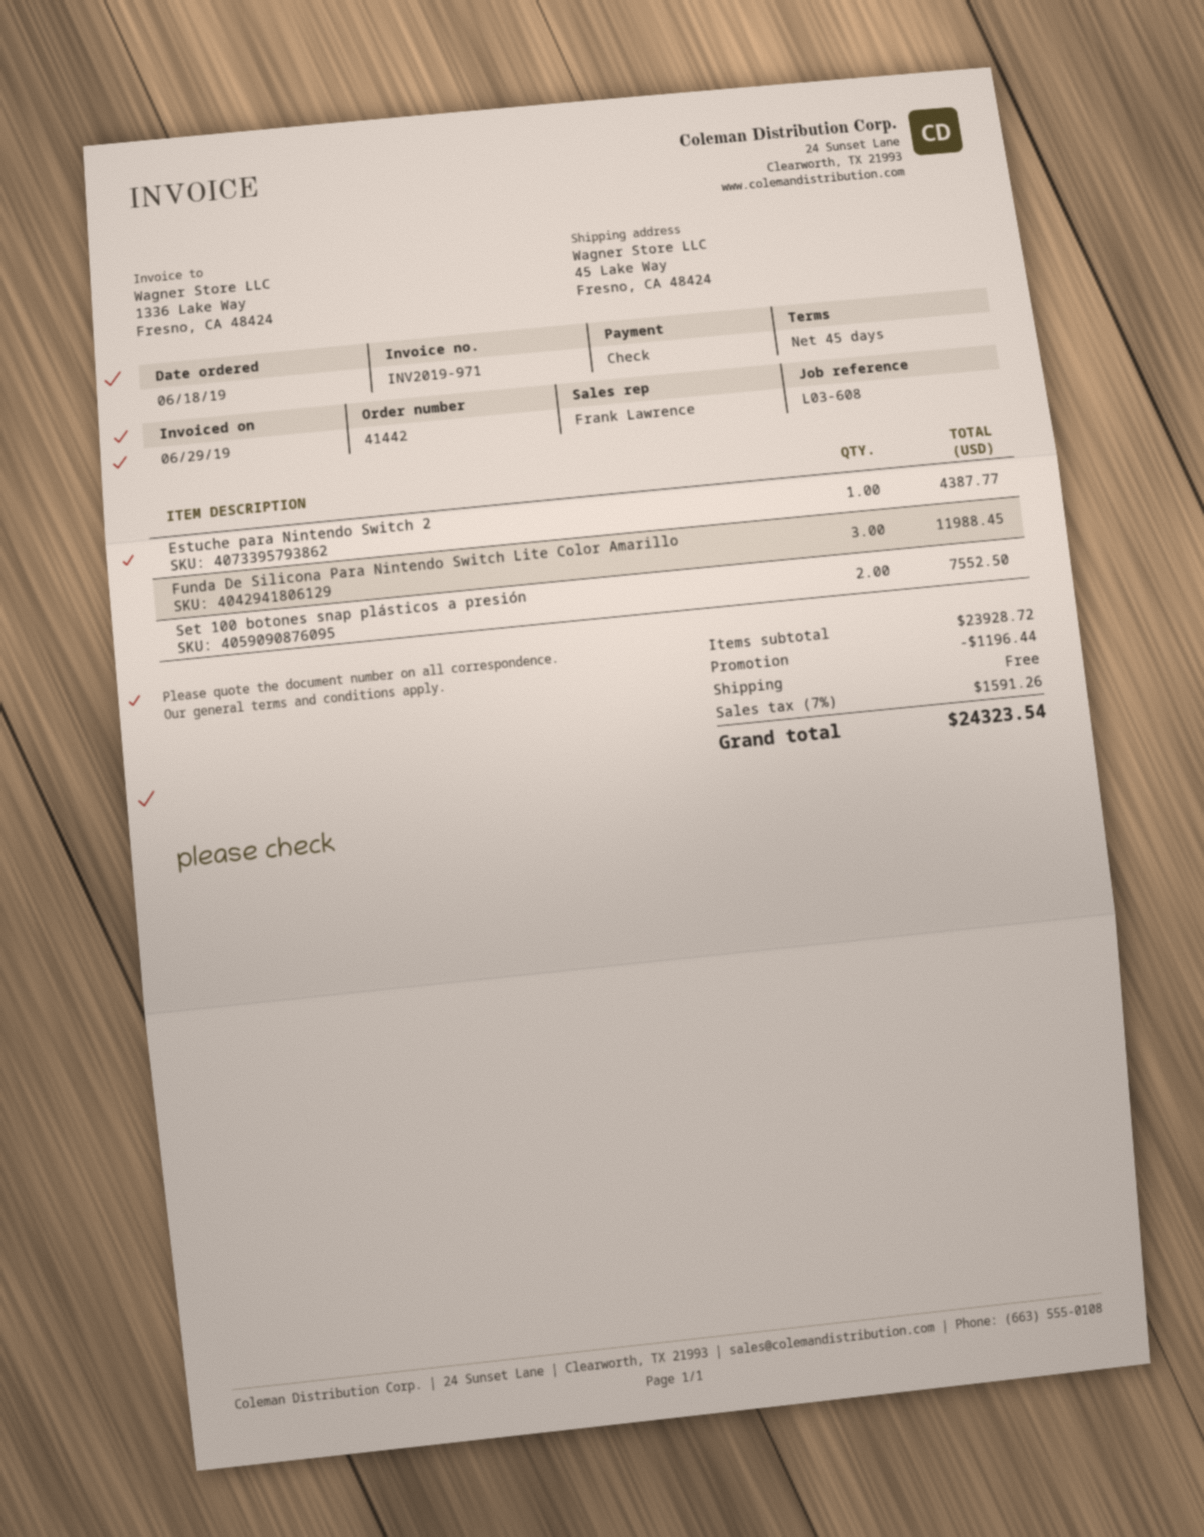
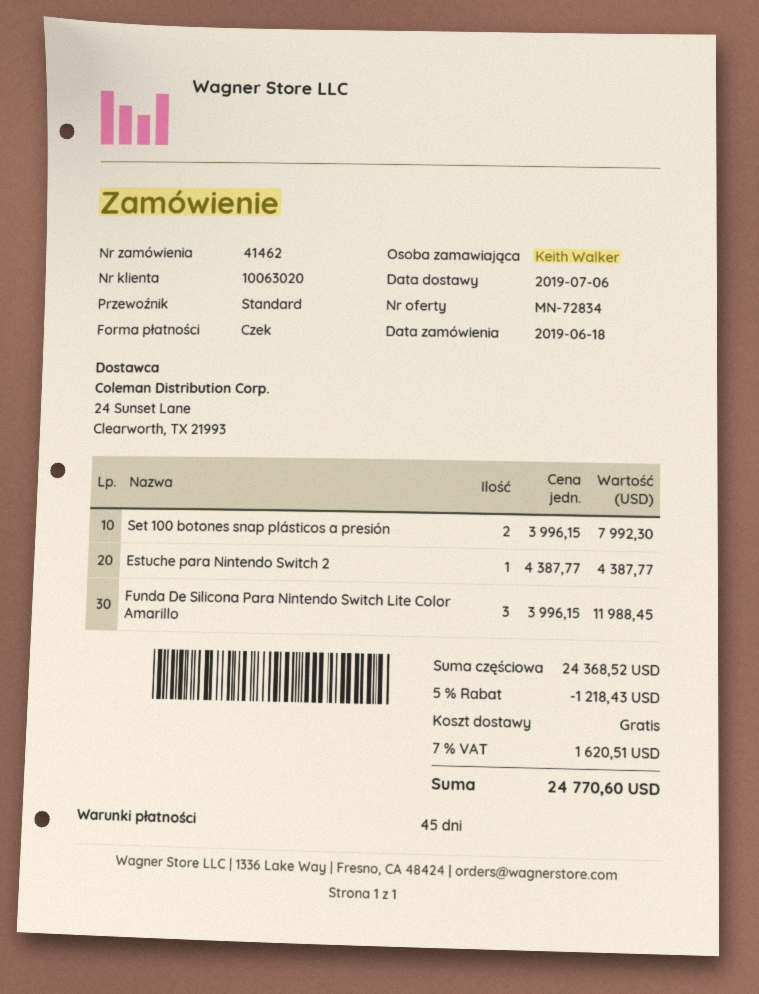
order number: 41442 -> 41462
Set 100 botones snap plásticos a presión: 2 for 7552.50 -> 2 for 7992.30
subtotal: 23928.72 -> 24368.52
discount: 1196.44 -> 1218.43
tax: 7% = 1591.26 -> 7% = 1620.51
total: 24323.54 -> 24770.60

